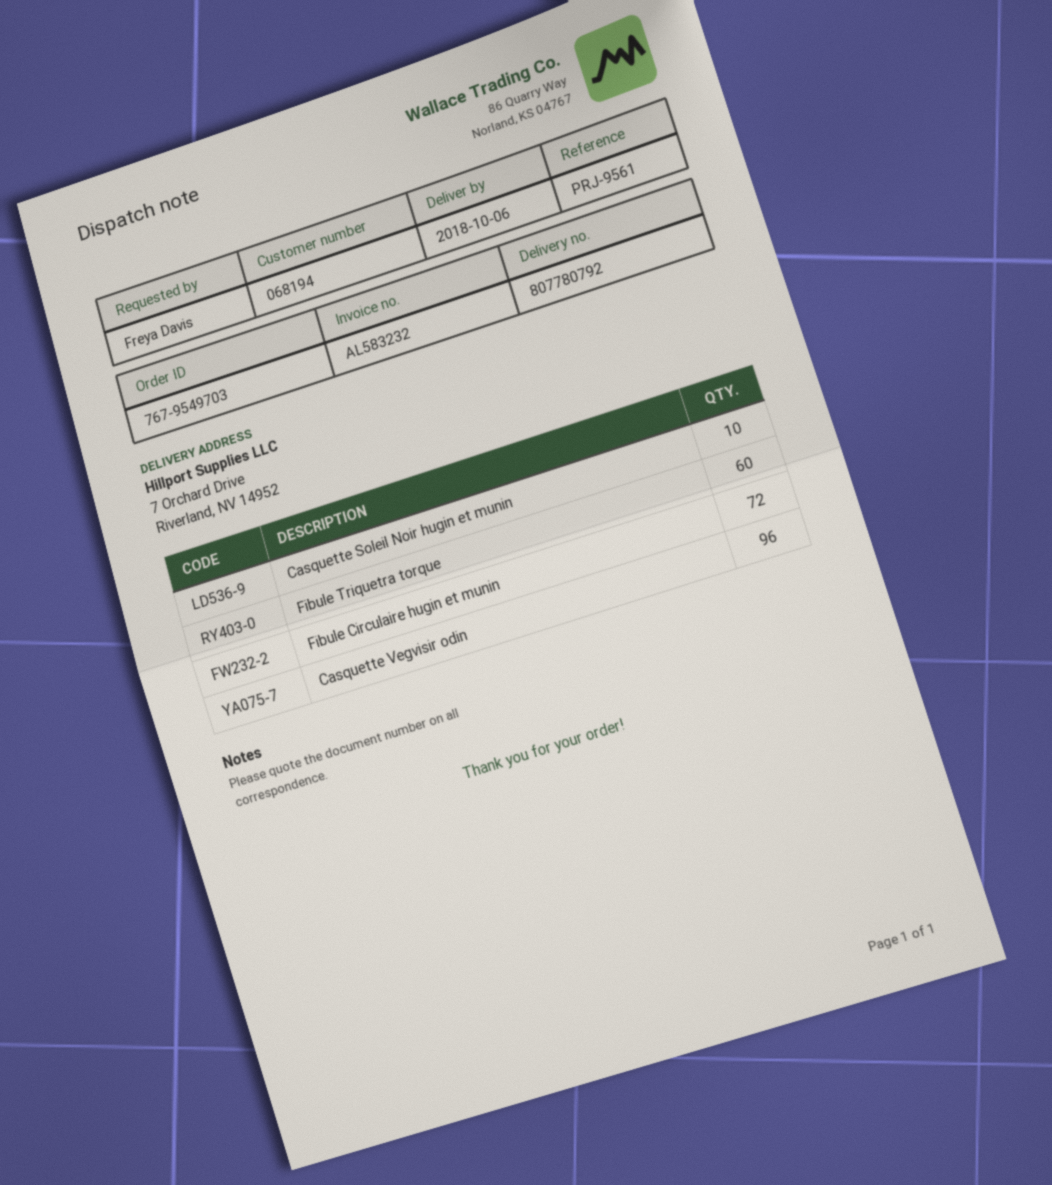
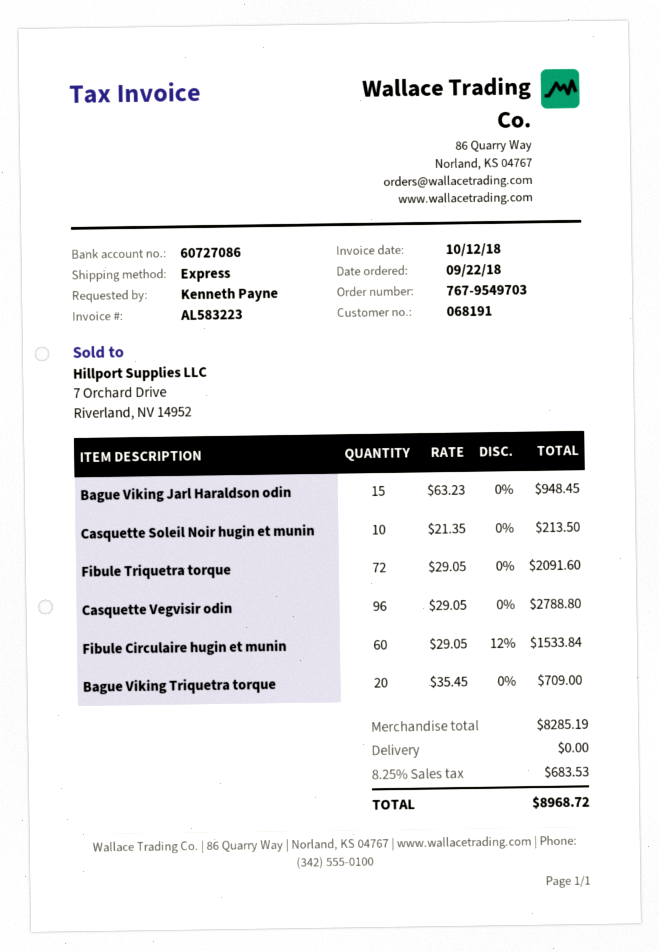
invoice number: AL583232 -> AL583223
customer number: 068194 -> 068191
ordered by: Freya Davis -> Kenneth Payne
Fibule Triquetra torque: 60 -> 72
Fibule Circulaire hugin et munin: 72 -> 60
Bague Viking Jarl Haraldson odin: none -> 15
Bague Viking Triquetra torque: none -> 20

